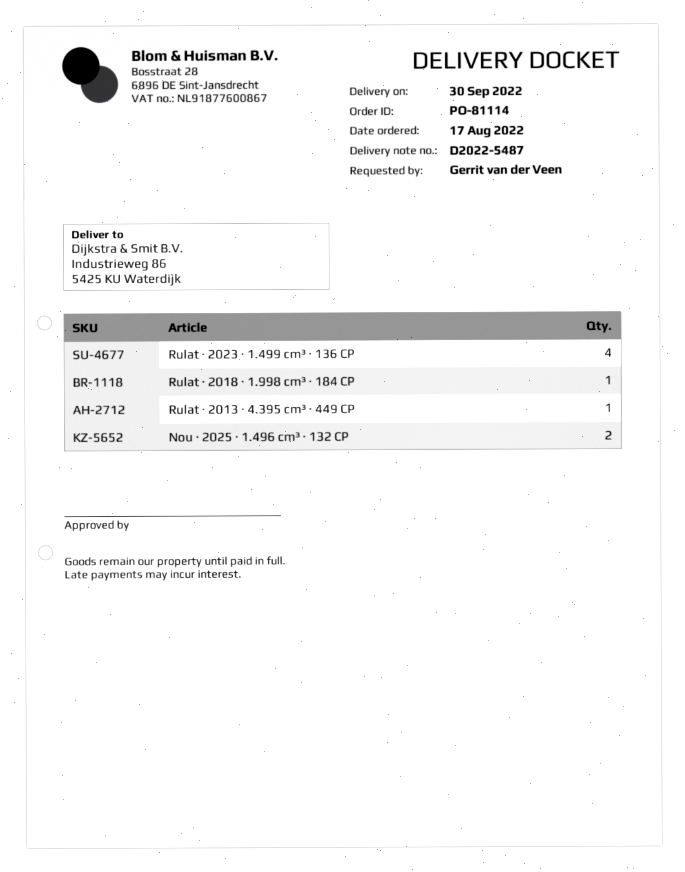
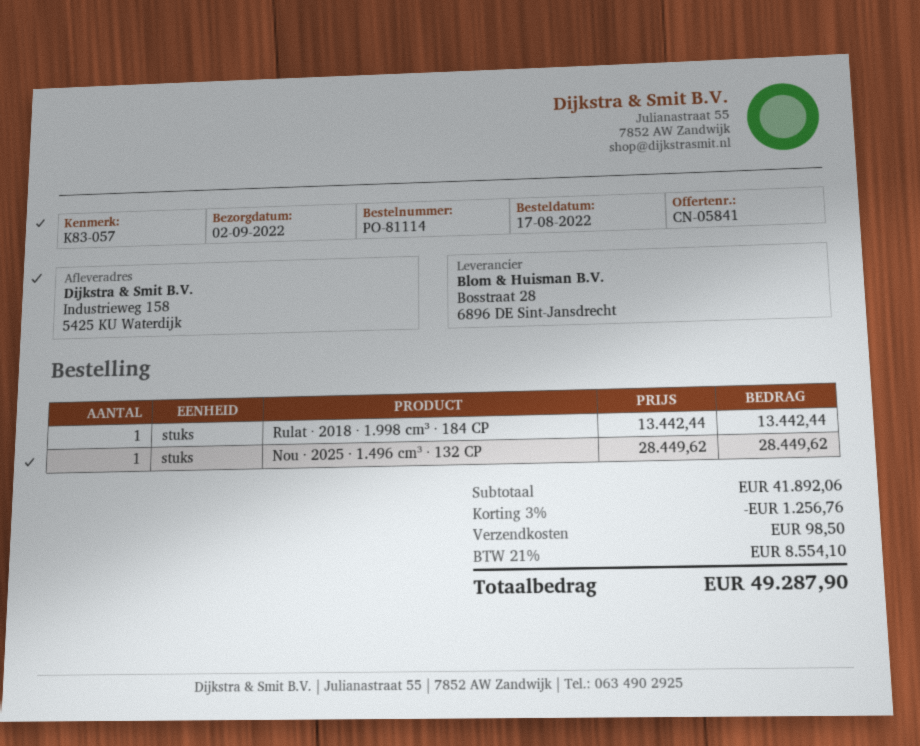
delivery date: 2022-09-30 -> 2022-09-02
ship to: Industrieweg 86, 5425 KU Waterdijk -> Industrieweg 158, 5425 KU Waterdijk
Rulat · 2023 · 1.499 cm³ · 136 CP: 4 -> none
Rulat · 2013 · 4.395 cm³ · 449 CP: 1 -> none
Nou · 2025 · 1.496 cm³ · 132 CP: 2 -> 1

